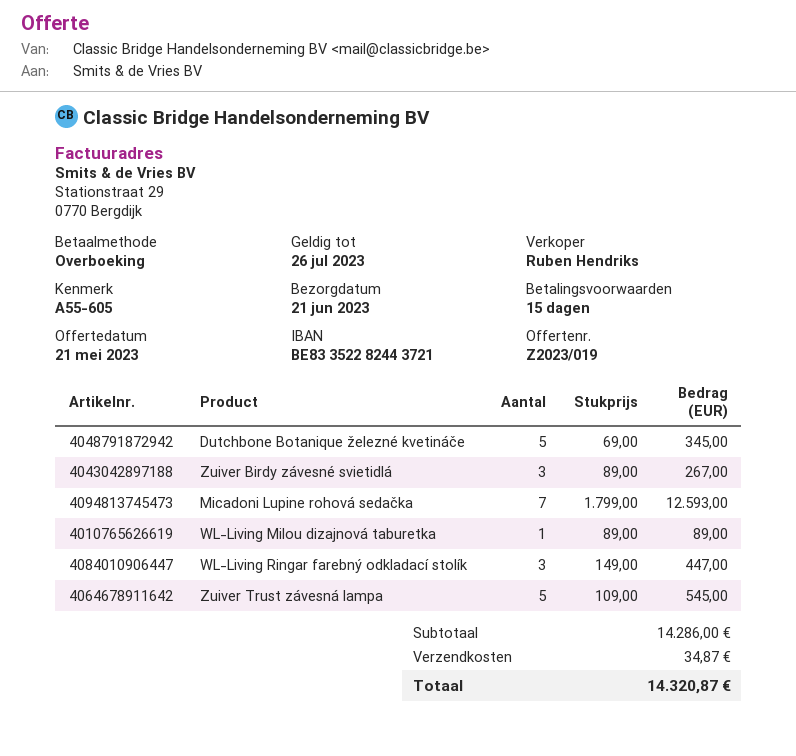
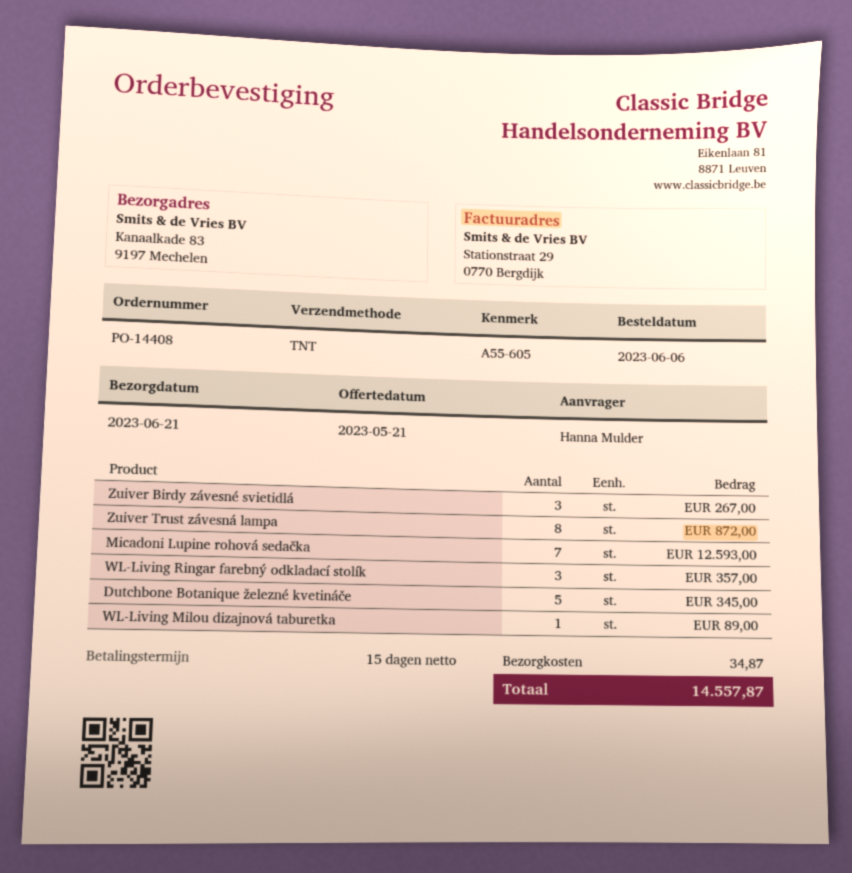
WL-Living Ringar farebný odkladací stolík: 3 for 447.00 -> 3 for 357.00
Zuiver Trust závesná lampa: 5 for 545.00 -> 8 for 872.00
total: 14320.87 -> 14557.87

